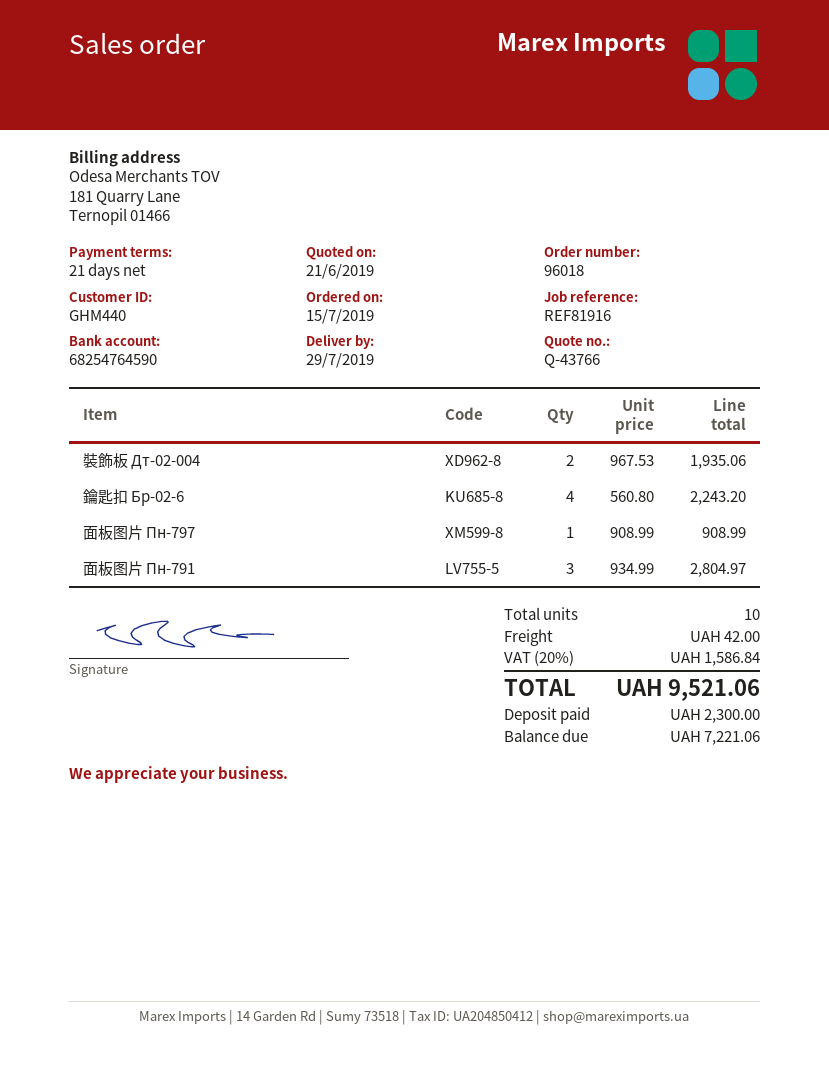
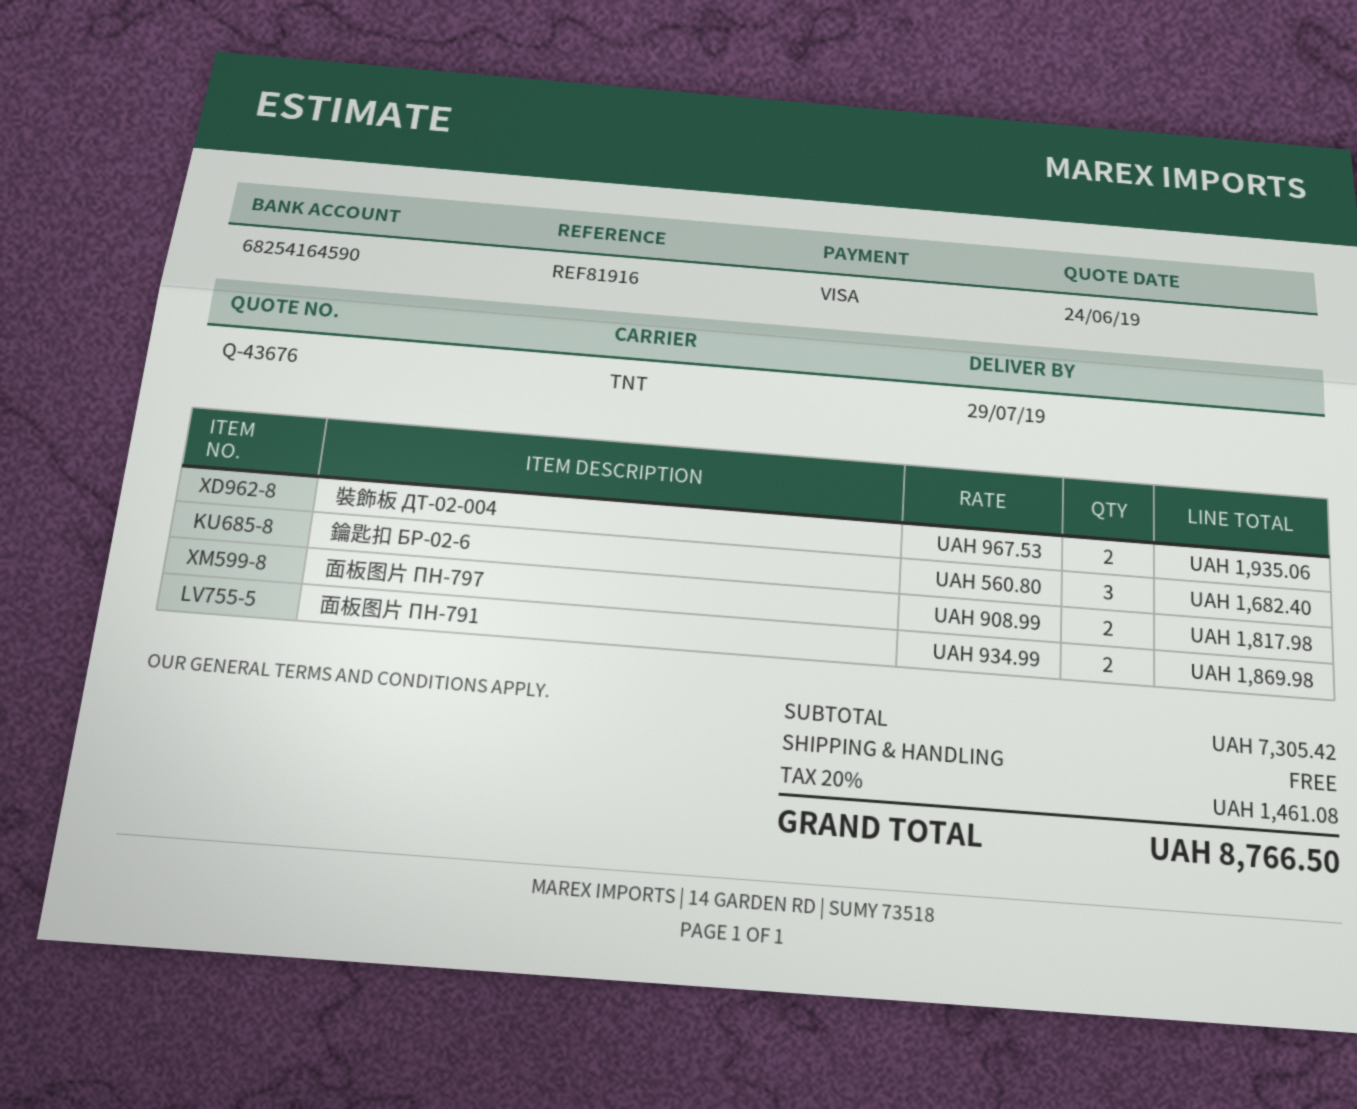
quote number: Q-43766 -> Q-43676
quote date: 2019-06-21 -> 2019-06-24
bank account: 68254764590 -> 68254164590
鑰匙扣 Бр-02-6: 4 x 560.80 = 2243.20 -> 3 x 560.80 = 1682.40
面板图片 Пн-797: 1 x 908.99 = 908.99 -> 2 x 908.99 = 1817.98
面板图片 Пн-791: 3 x 934.99 = 2804.97 -> 2 x 934.99 = 1869.98
shipping: 42.00 -> 0.00
tax: 20% = 1586.84 -> 20% = 1461.08
total: 9521.06 -> 8766.50

